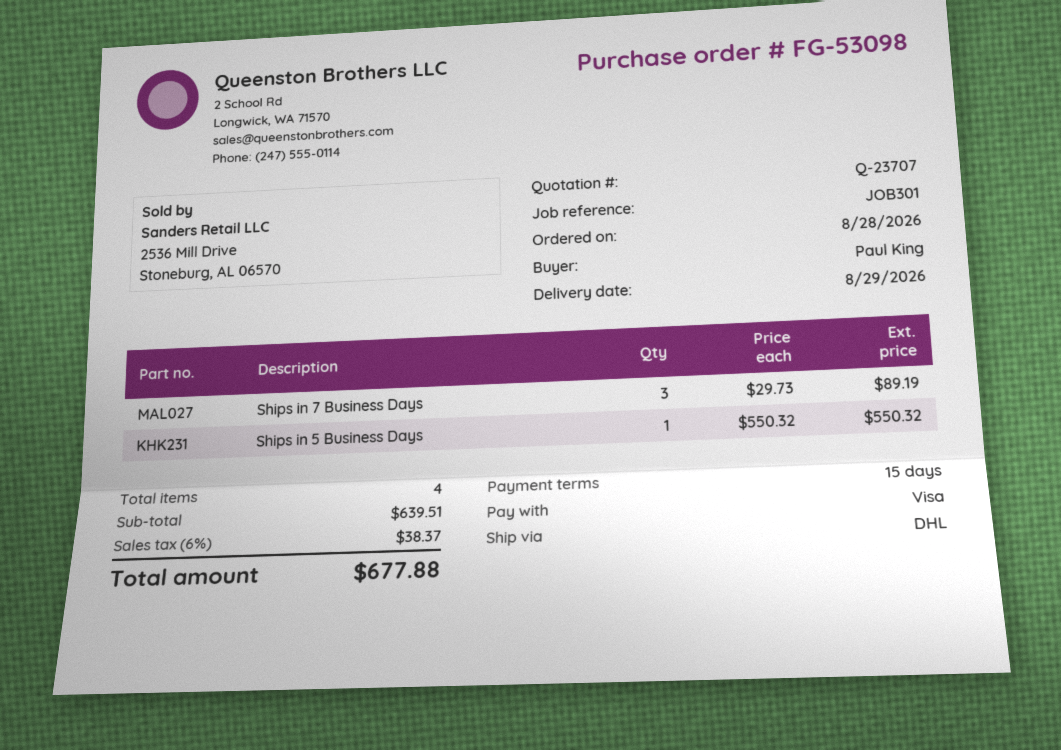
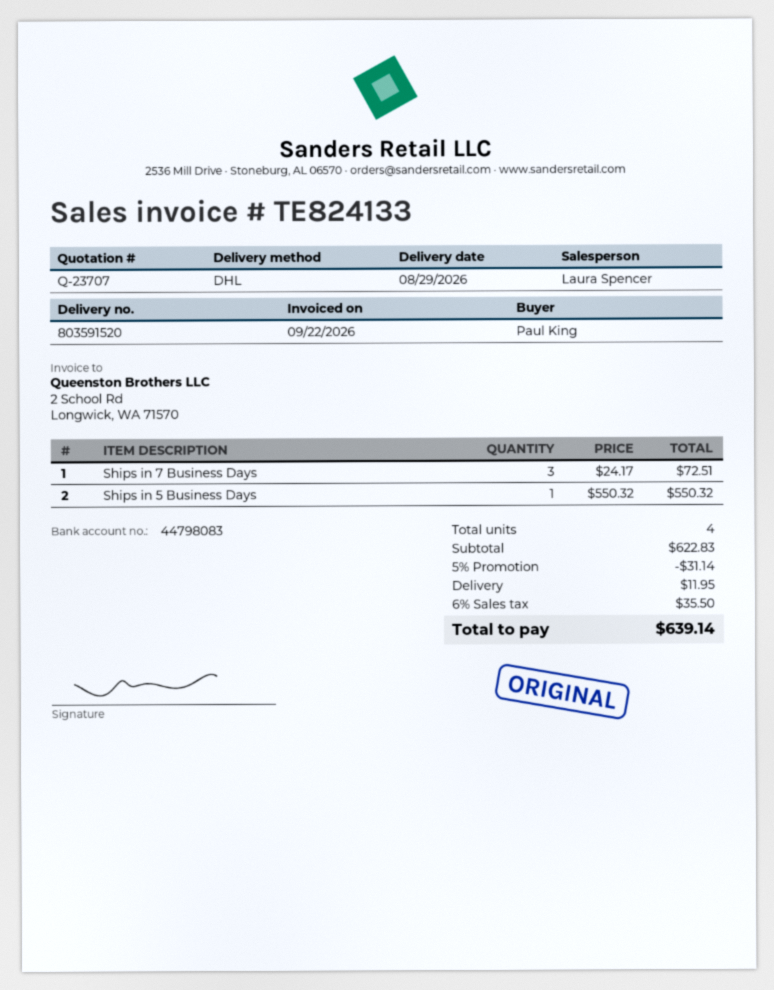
Ships in 7 Business Days: 3 x 29.73 = 89.19 -> 3 x 24.17 = 72.51
subtotal: 639.51 -> 622.83
discount: none -> 5% = 31.14
shipping: none -> 11.95
tax: 6% = 38.37 -> 6% = 35.50
total: 677.88 -> 639.14

